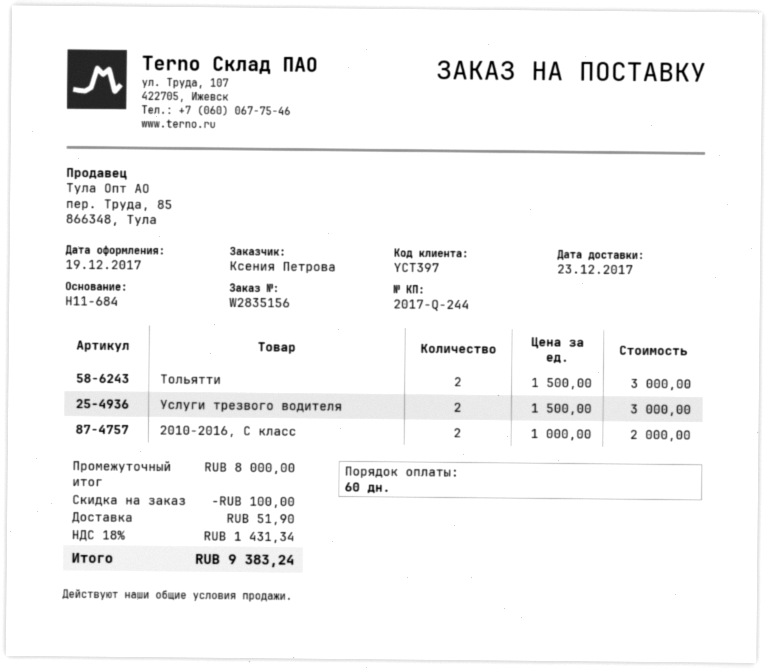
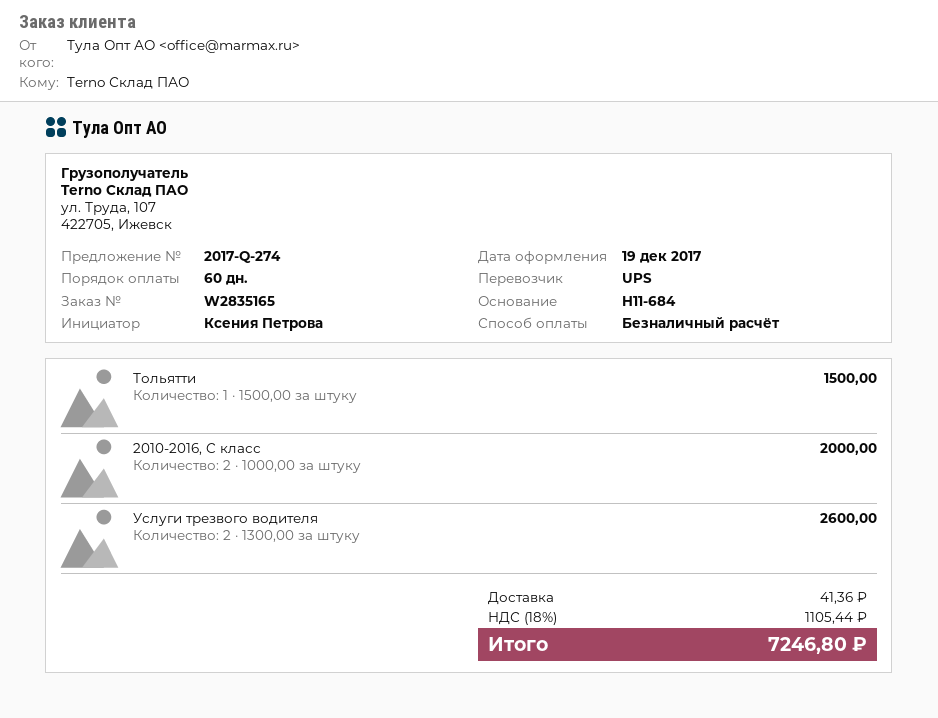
quote number: 2017-Q-244 -> 2017-Q-274
order number: W2835156 -> W2835165
Тольятти: 2 x 1500.00 = 3000.00 -> 1 x 1500.00 = 1500.00
Услуги трезвого водителя: 2 x 1500.00 = 3000.00 -> 2 x 1300.00 = 2600.00
discount: 100.00 -> none
shipping: 51.90 -> 41.36
tax: 18% = 1431.34 -> 18% = 1105.44
total: 9383.24 -> 7246.80

